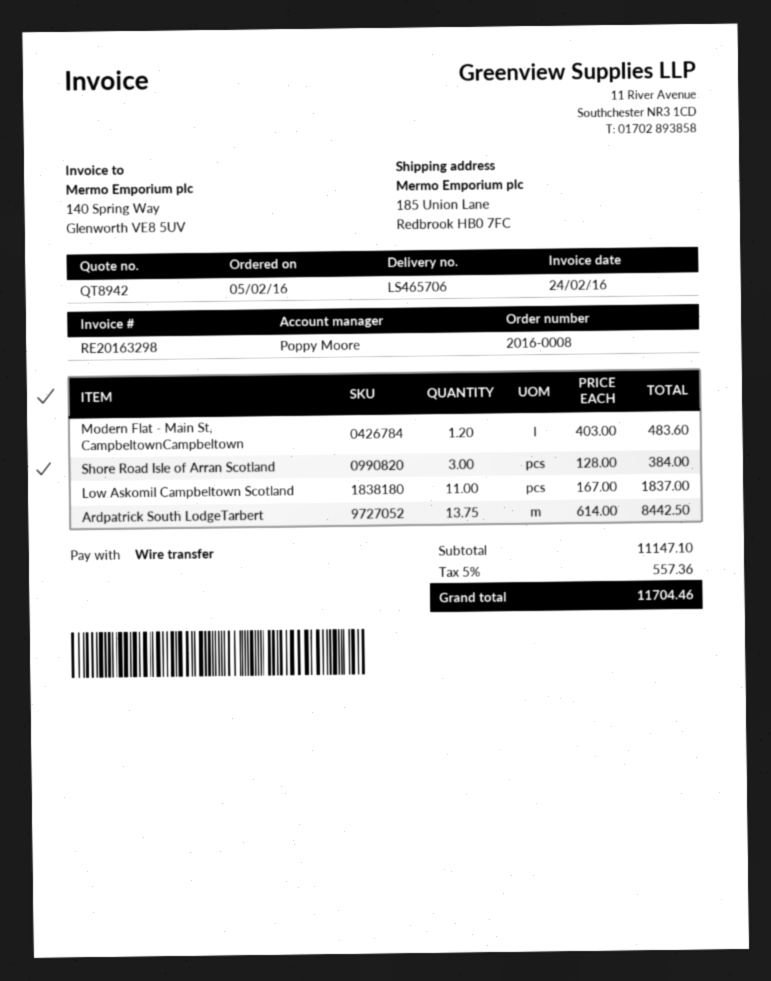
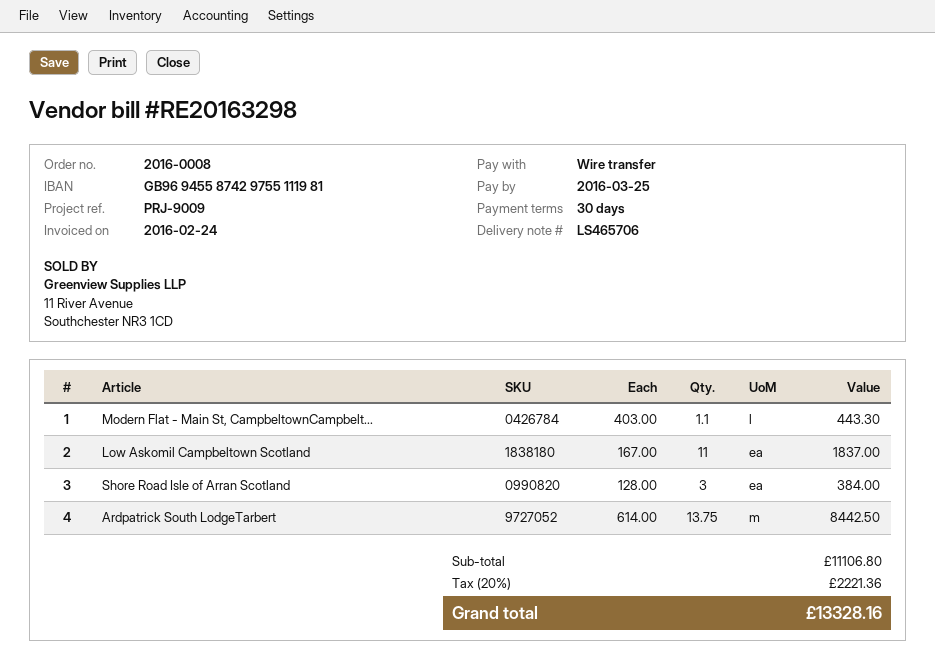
Modern Flat - Main St, CampbeltownCampbeltown: 1.2 x 403.00 = 483.60 -> 1.1 x 403.00 = 443.30
subtotal: 11147.10 -> 11106.80
tax: 5% = 557.36 -> 20% = 2221.36
total: 11704.46 -> 13328.16

